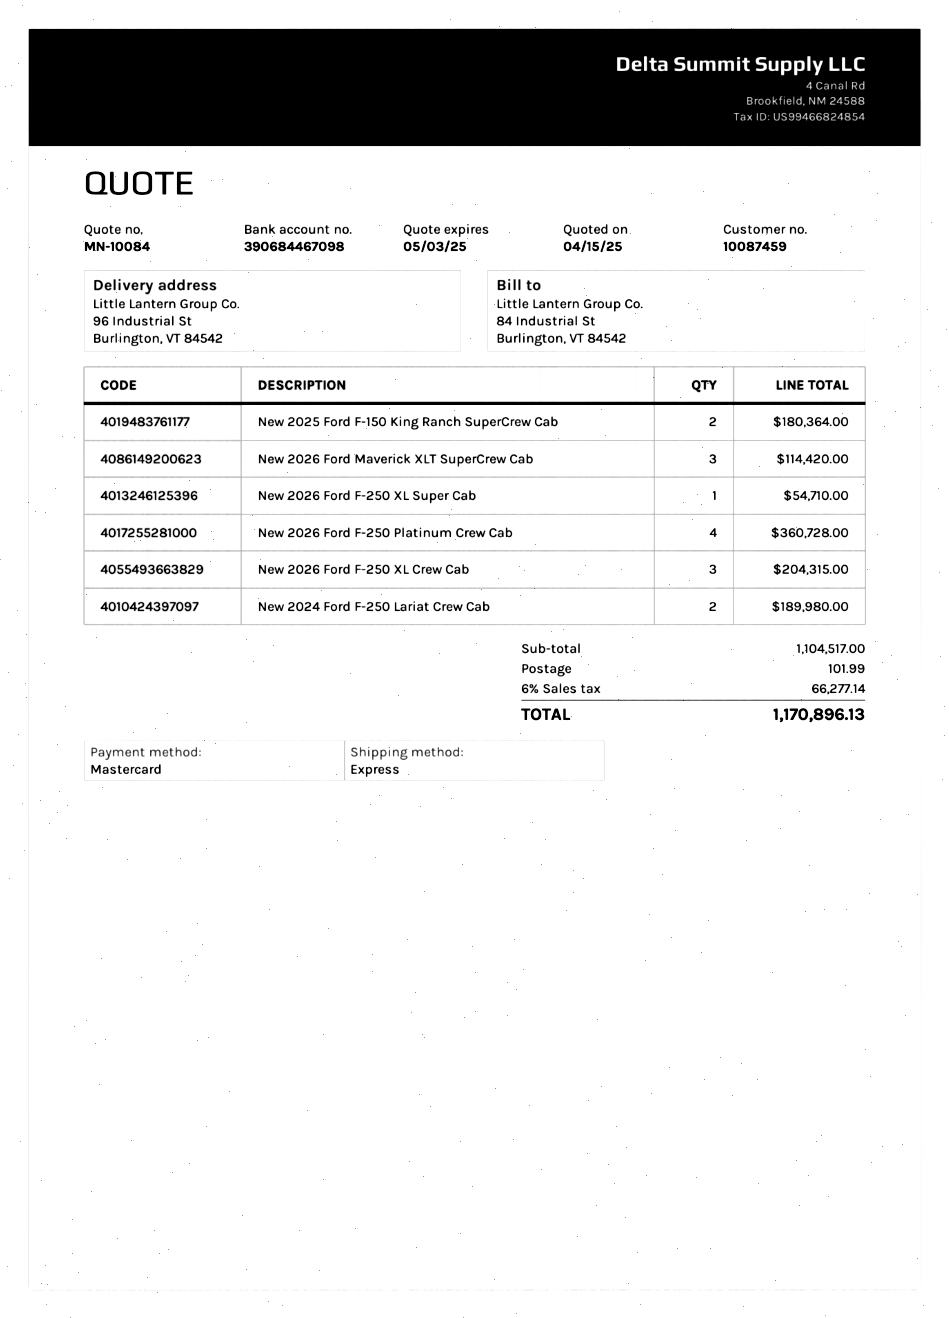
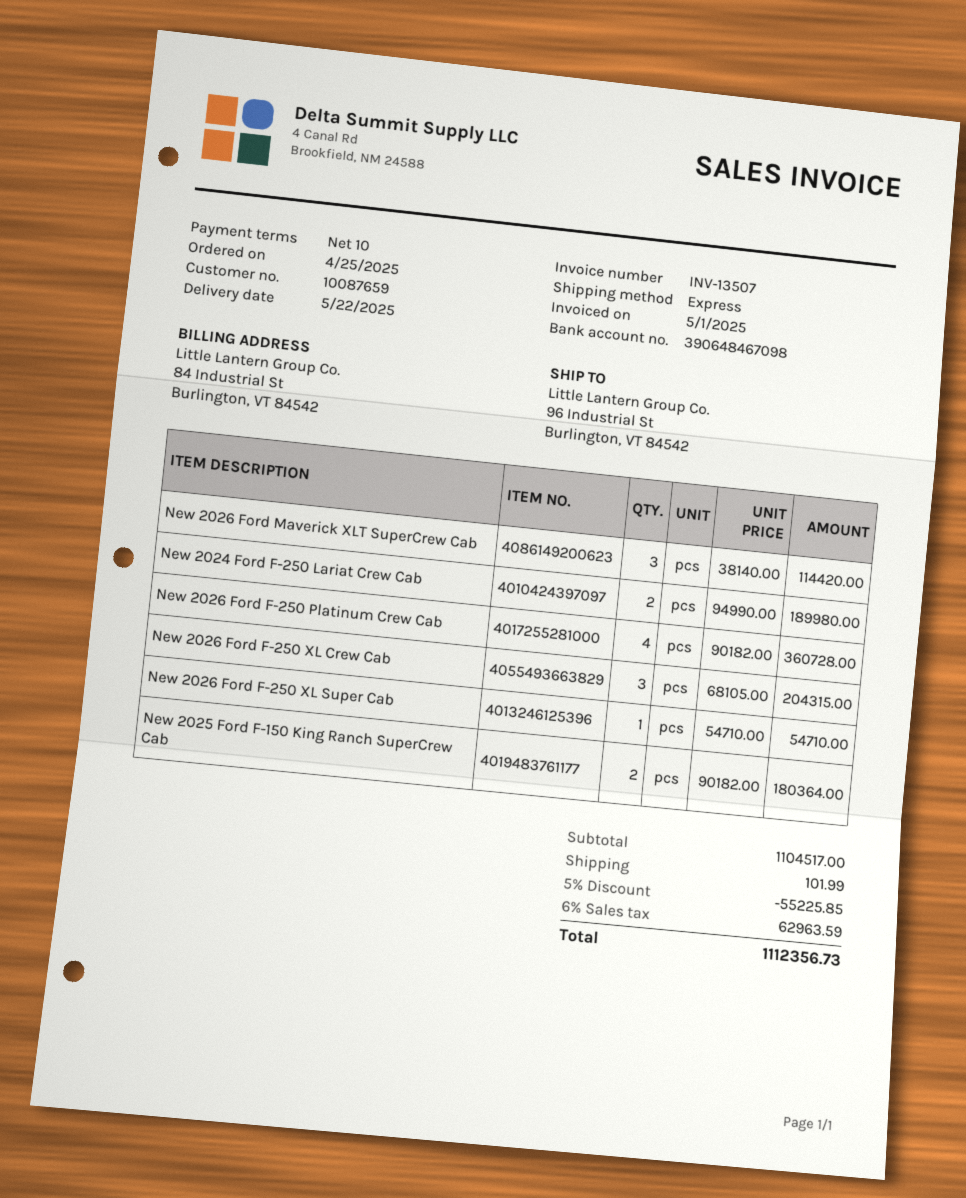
customer number: 10087459 -> 10087659
bank account: 390684467098 -> 390648467098
discount: none -> 5% = 55225.85
tax: 6% = 66277.14 -> 6% = 62963.59
total: 1170896.13 -> 1112356.73

